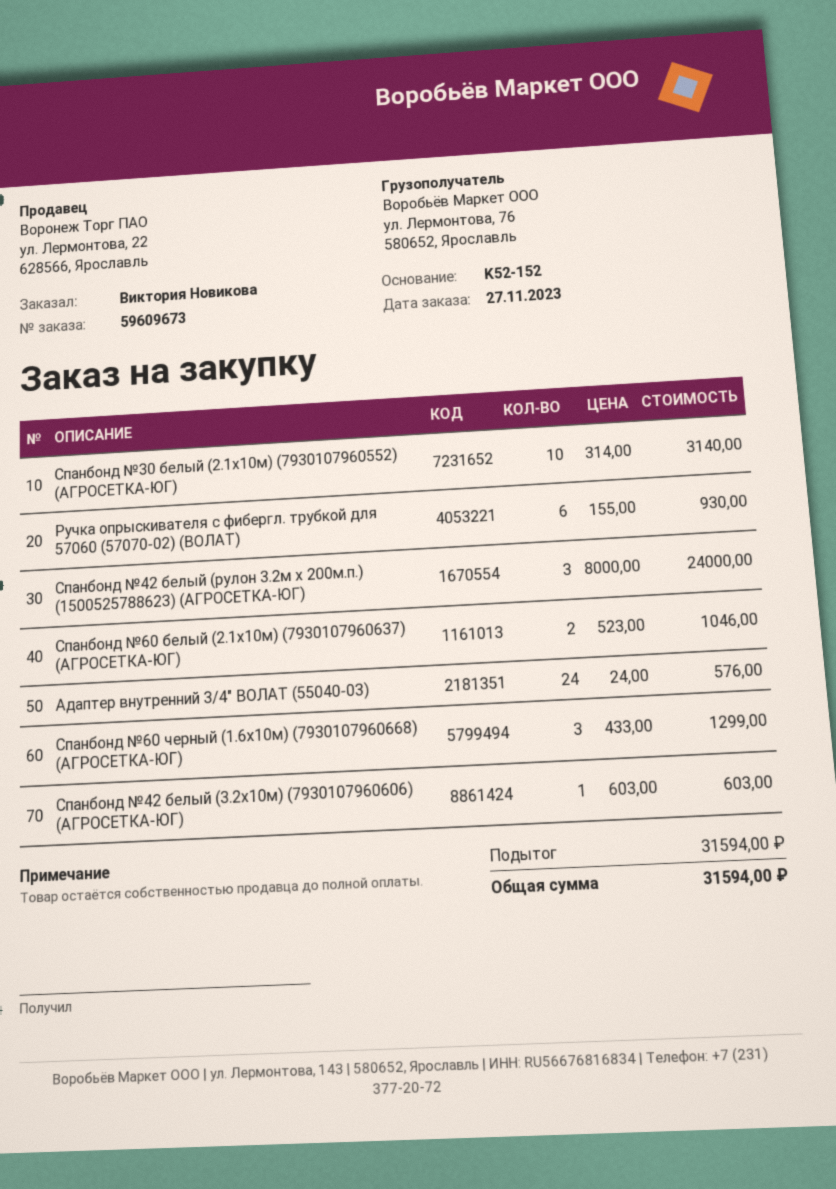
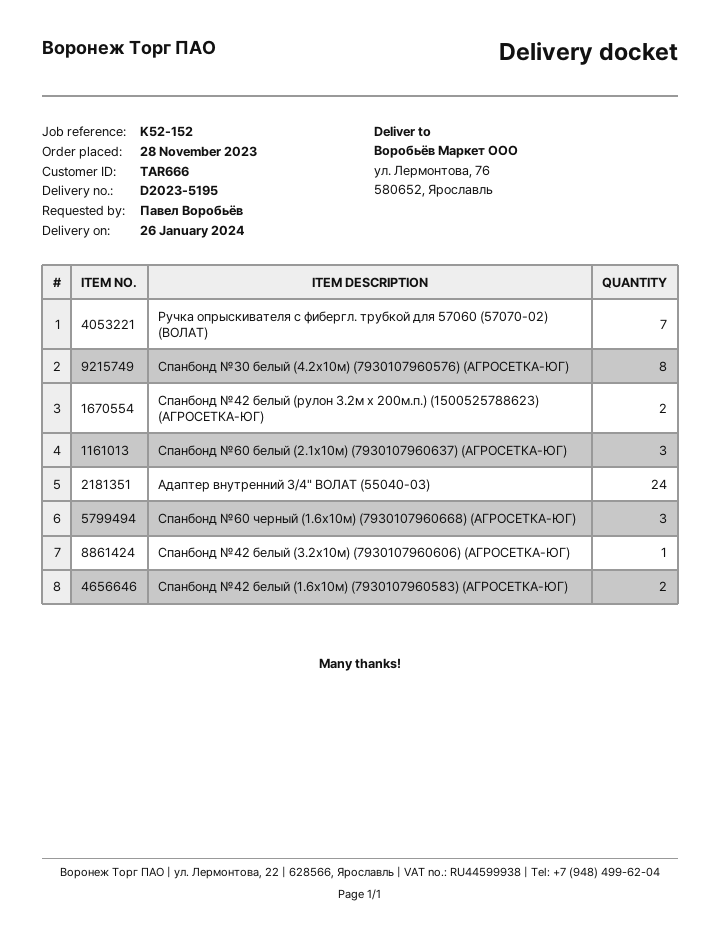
order date: 2023-11-27 -> 2023-11-28
ordered by: Виктория Новикова -> Павел Воробьёв
Спанбонд №30 белый (2.1x10м) (7930107960552) (АГРОСЕТКА-ЮГ): 10 -> none
Ручка опрыскивателя с фибергл. трубкой для 57060 (57070-02) (ВОЛАТ): 6 -> 7
Спанбонд №42 белый (рулон 3.2м х 200м.п.) (1500525788623) (АГРОСЕТКА-ЮГ): 3 -> 2
Спанбонд №60 белый (2.1x10м) (7930107960637) (АГРОСЕТКА-ЮГ): 2 -> 3
Спанбонд №30 белый (4.2x10м) (7930107960576) (АГРОСЕТКА-ЮГ): none -> 8
Спанбонд №42 белый (1.6х10м) (7930107960583) (АГРОСЕТКА-ЮГ): none -> 2

